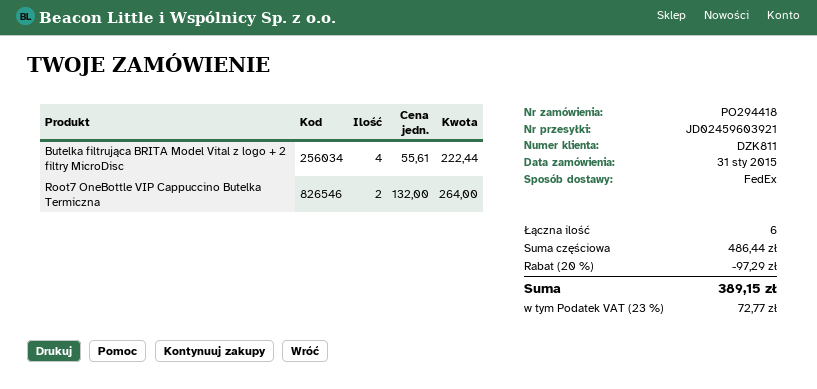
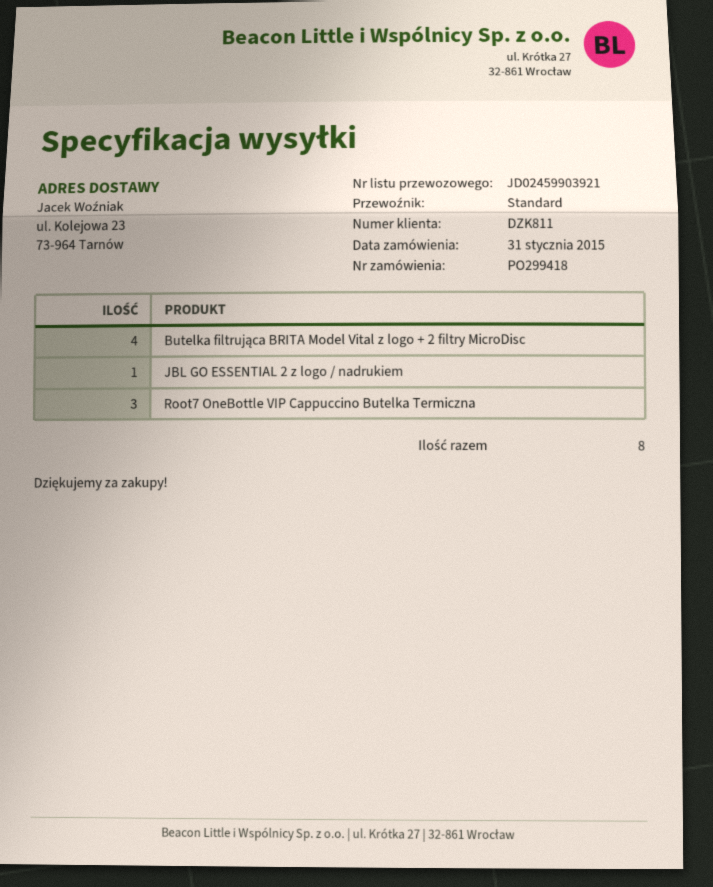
order number: PO294418 -> PO299418
shipping method: FedEx -> standard
tracking number: JD02459603921 -> JD02459903921
Root7 OneBottle VIP Cappuccino Butelka Termiczna: 2 -> 3
JBL GO ESSENTIAL 2 z logo / nadrukiem: none -> 1
total quantity: 6 -> 8

